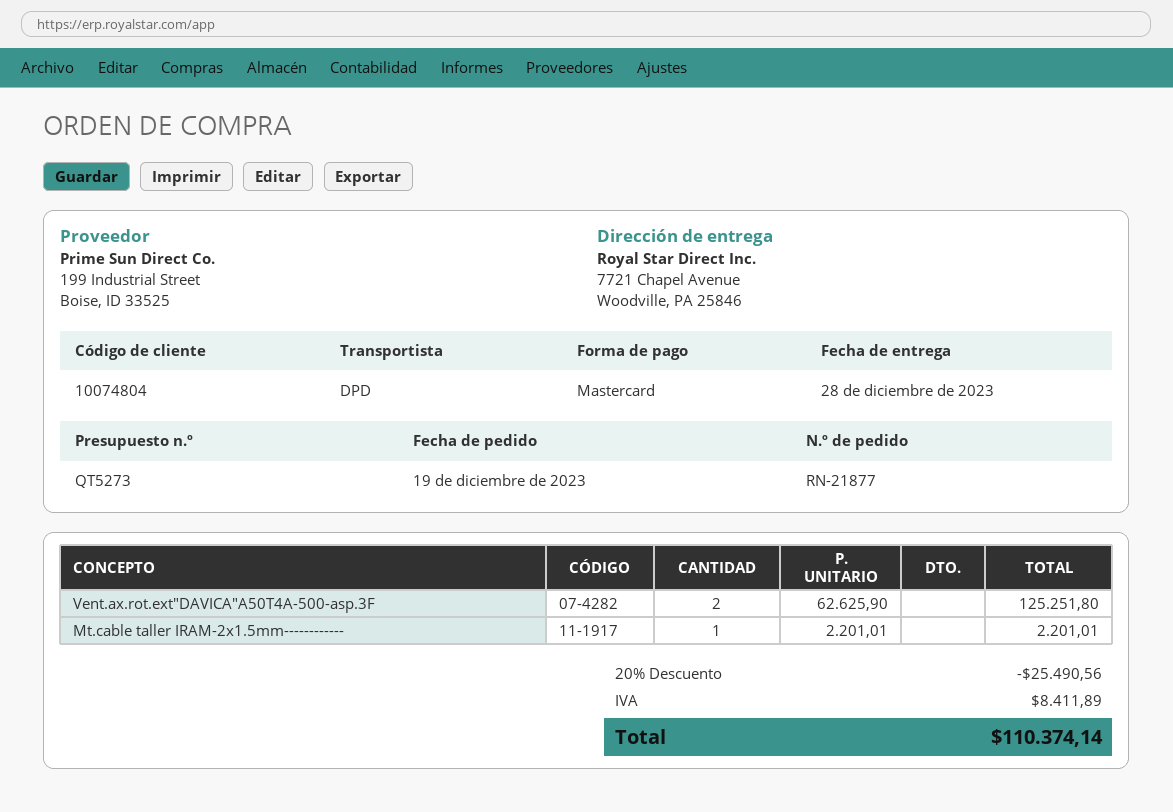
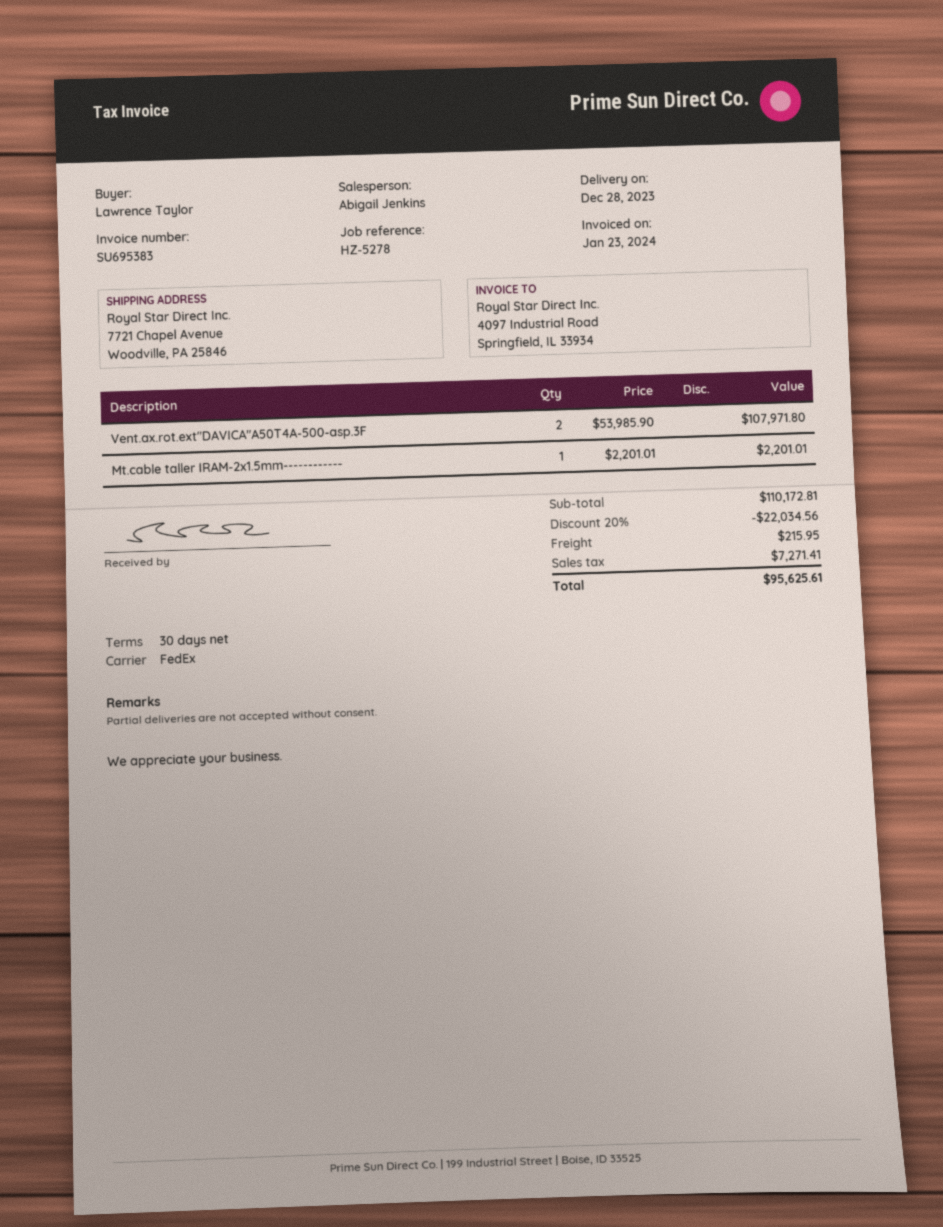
shipping method: DPD -> FedEx
Vent.ax.rot.ext"DAVICA"A50T4A-500-asp.3F: 2 x 62625.90 = 125251.80 -> 2 x 53985.90 = 107971.80
discount: 20% = 25490.56 -> 20% = 22034.56
shipping: none -> 215.95
tax: 8411.89 -> 7271.41
total: 110374.14 -> 95625.61

